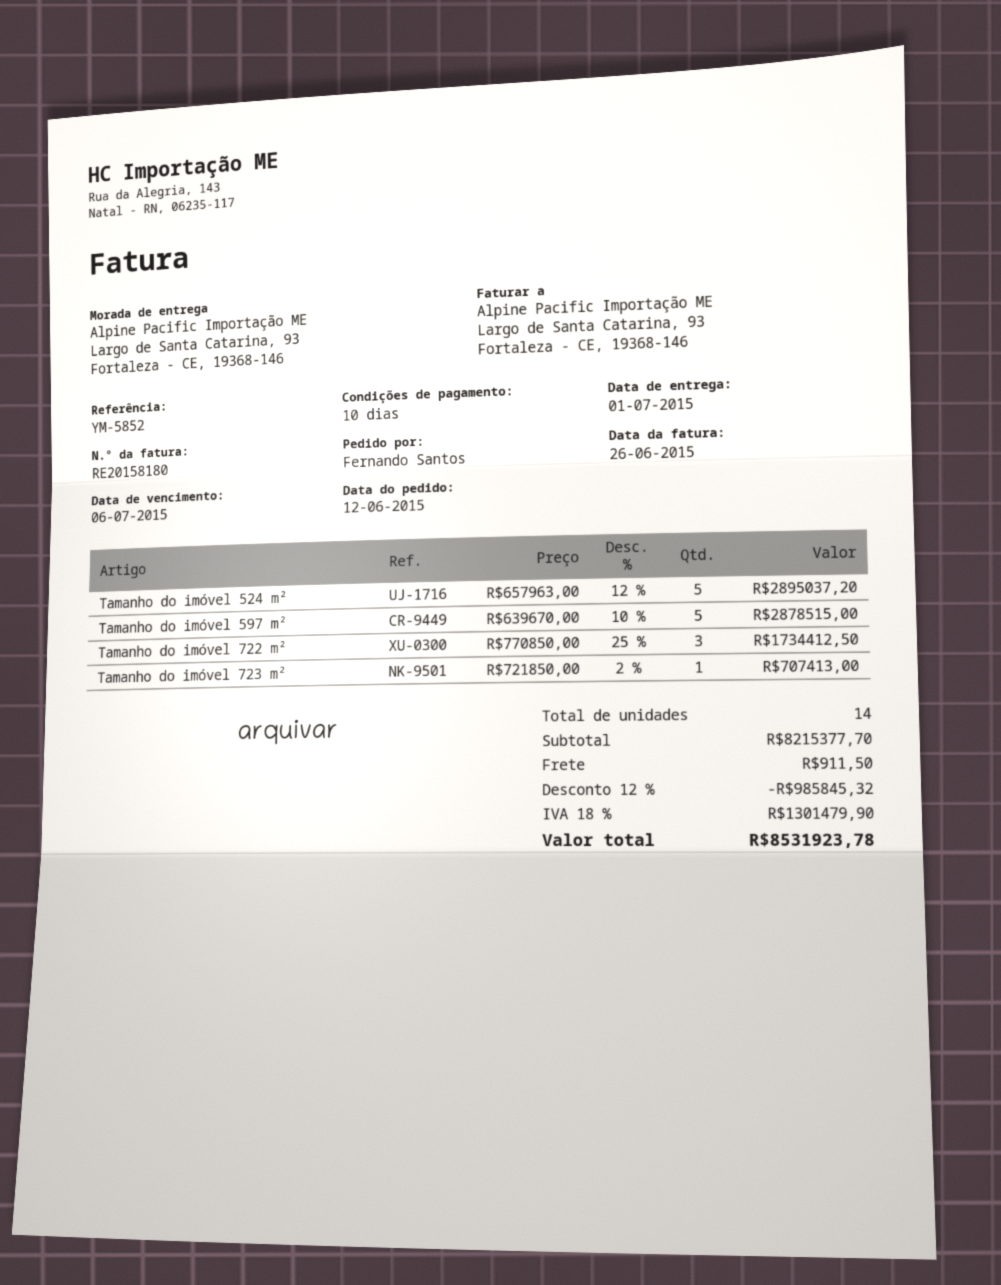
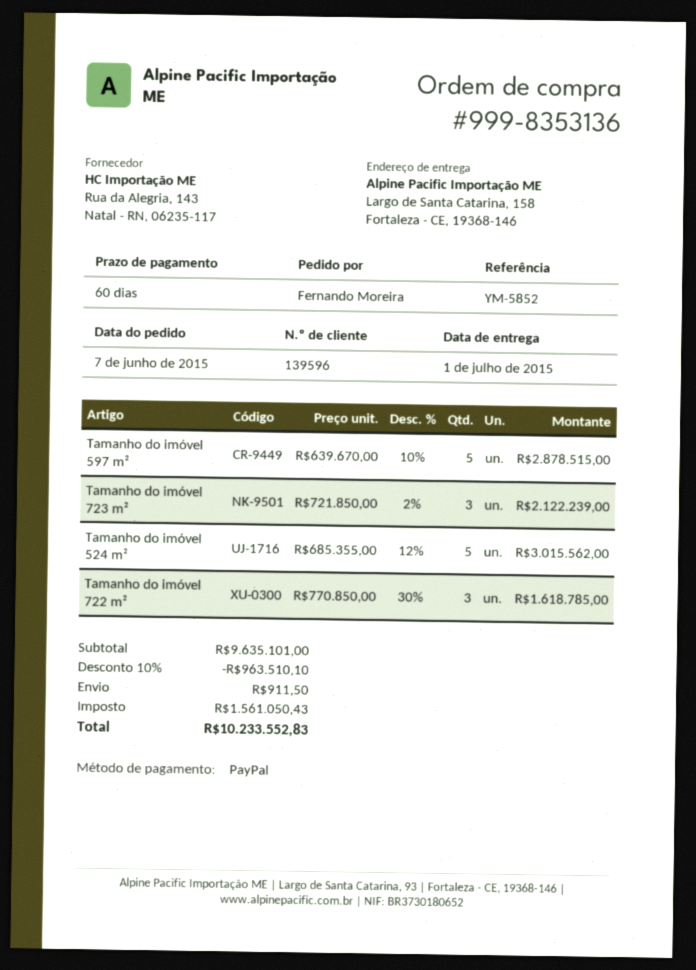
order date: 2015-06-12 -> 2015-06-07
payment terms: 10 days -> 60 days
ordered by: Fernando Santos -> Fernando Moreira
ship to: Largo de Santa Catarina, 93, Fortaleza - CE, 19368-146 -> Largo de Santa Catarina, 158, Fortaleza - CE, 19368-146
Tamanho do imóvel 524 m²: 5 x 657963.00 - 12% = 2895037.20 -> 5 x 685355.00 - 12% = 3015562.00
Tamanho do imóvel 722 m²: 3 x 770850.00 - 25% = 1734412.50 -> 3 x 770850.00 - 30% = 1618785.00
Tamanho do imóvel 723 m²: 1 x 721850.00 - 2% = 707413.00 -> 3 x 721850.00 - 2% = 2122239.00
subtotal: 8215377.70 -> 9635101.00
discount: 12% = 985845.32 -> 10% = 963510.10
tax: 1301479.90 -> 1561050.43
total: 8531923.78 -> 10233552.83

